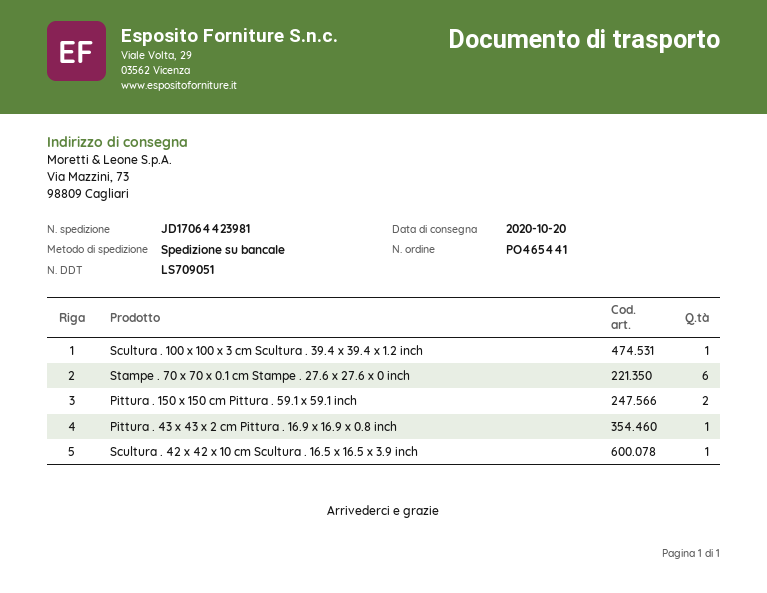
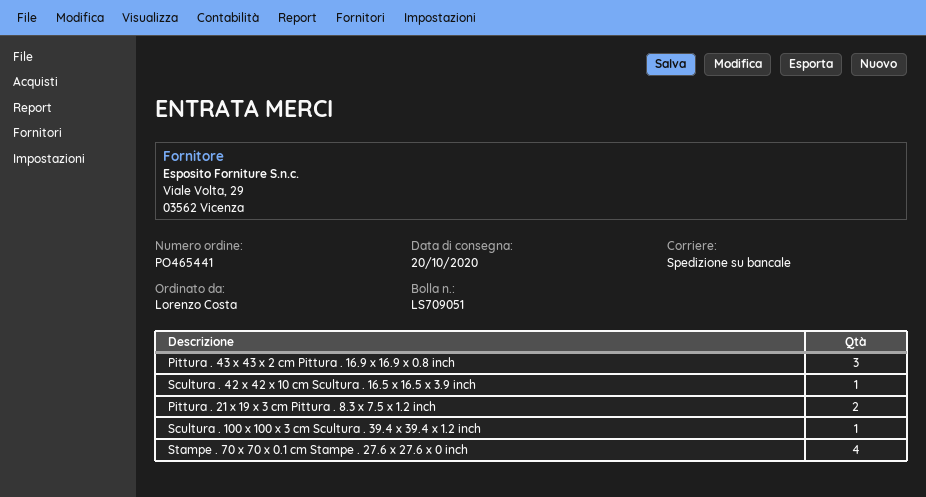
Stampe . 70 x 70 x 0.1 cm Stampe . 27.6 x 27.6 x 0 inch: 6 -> 4
Pittura . 150 x 150 cm Pittura . 59.1 x 59.1 inch: 2 -> none
Pittura . 43 x 43 x 2 cm Pittura . 16.9 x 16.9 x 0.8 inch: 1 -> 3
Pittura . 21 x 19 x 3 cm Pittura . 8.3 x 7.5 x 1.2 inch: none -> 2

